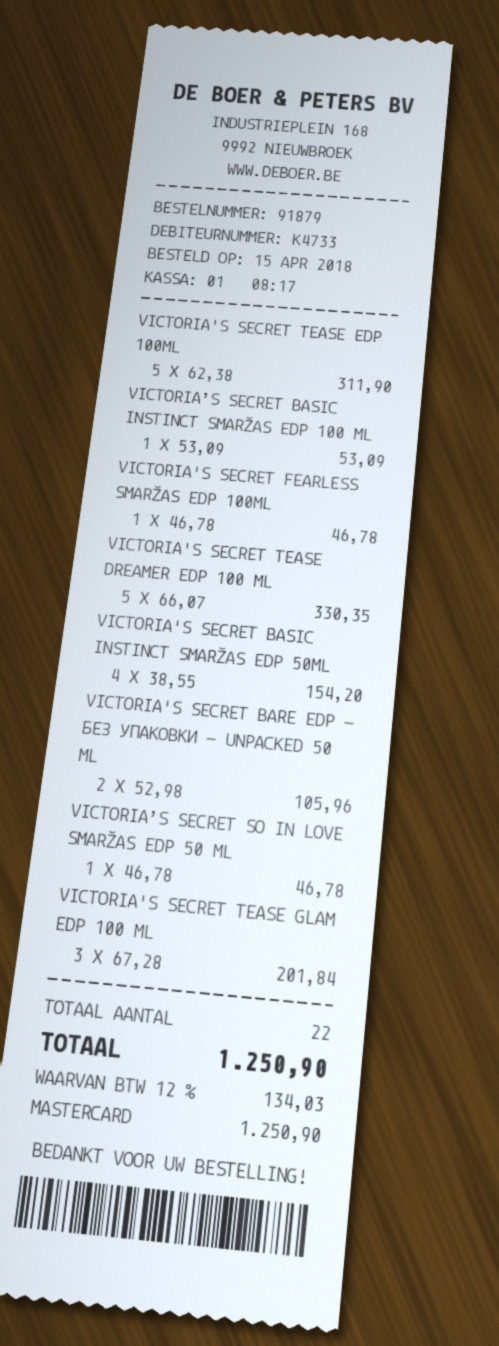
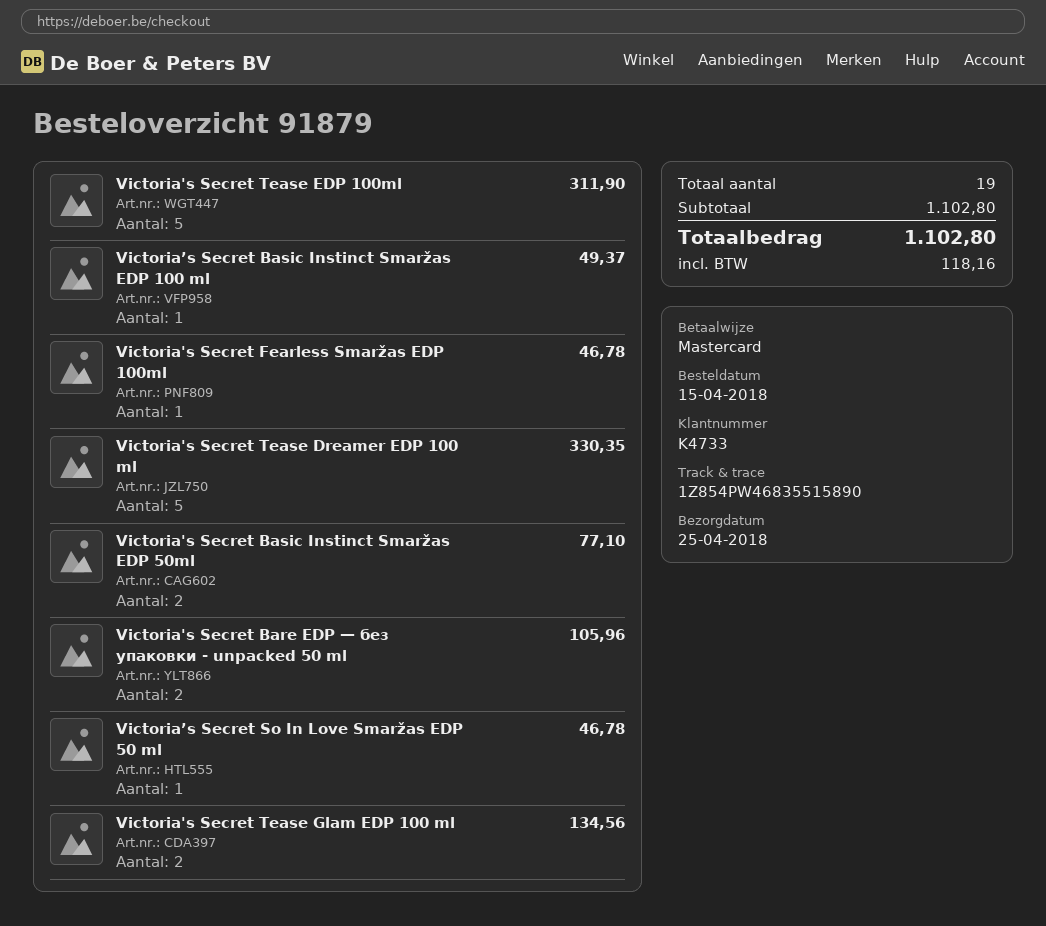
VICTORIA’S SECRET BASIC INSTINCT SMARŽAS EDP 100 ML: 1 for 53.09 -> 1 for 49.37
VICTORIA'S SECRET BASIC INSTINCT SMARŽAS EDP 50ML: 4 for 154.20 -> 2 for 77.10
VICTORIA'S SECRET TEASE GLAM EDP 100 ML: 3 for 201.84 -> 2 for 134.56
total quantity: 22 -> 19
tax: 134.03 -> 118.16
total: 1250.90 -> 1102.80

